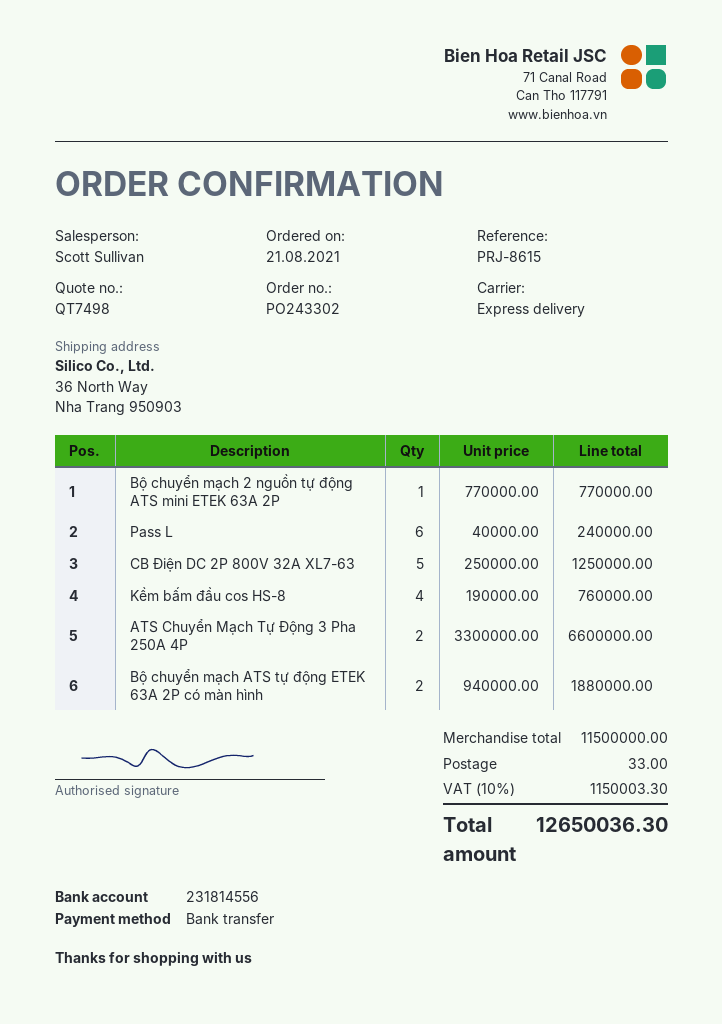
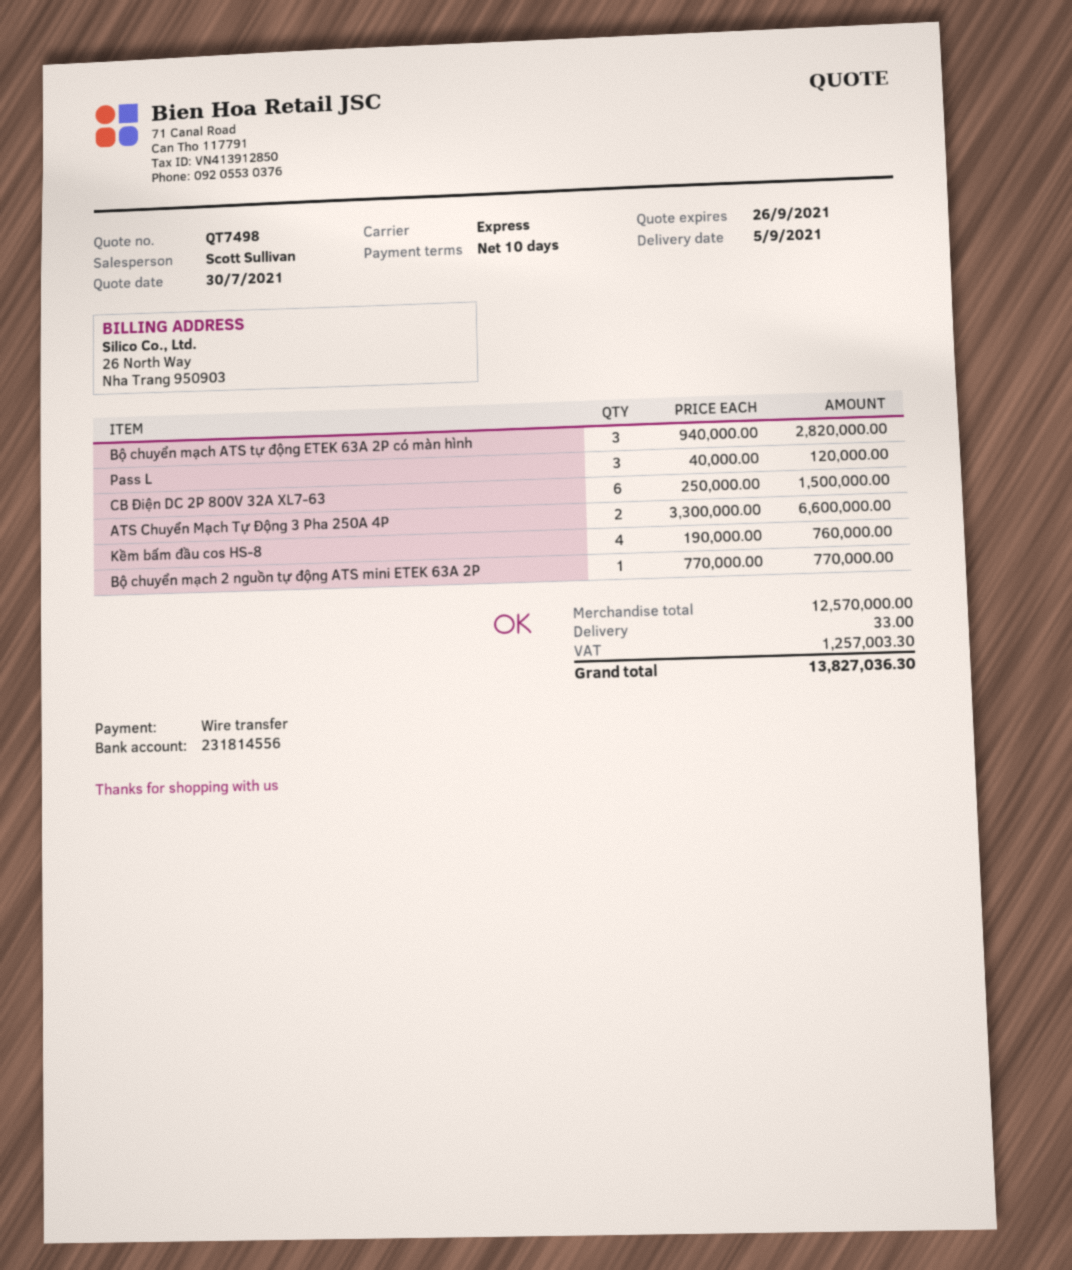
Pass L: 6 x 40000.00 = 240000.00 -> 3 x 40000.00 = 120000.00
CB Điện DC 2P 800V 32A XL7-63: 5 x 250000.00 = 1250000.00 -> 6 x 250000.00 = 1500000.00
Bộ chuyển mạch ATS tự động ETEK 63A 2P có màn hình: 2 x 940000.00 = 1880000.00 -> 3 x 940000.00 = 2820000.00
subtotal: 11500000.00 -> 12570000.00
tax: 1150003.30 -> 1257003.30
total: 12650036.30 -> 13827036.30

